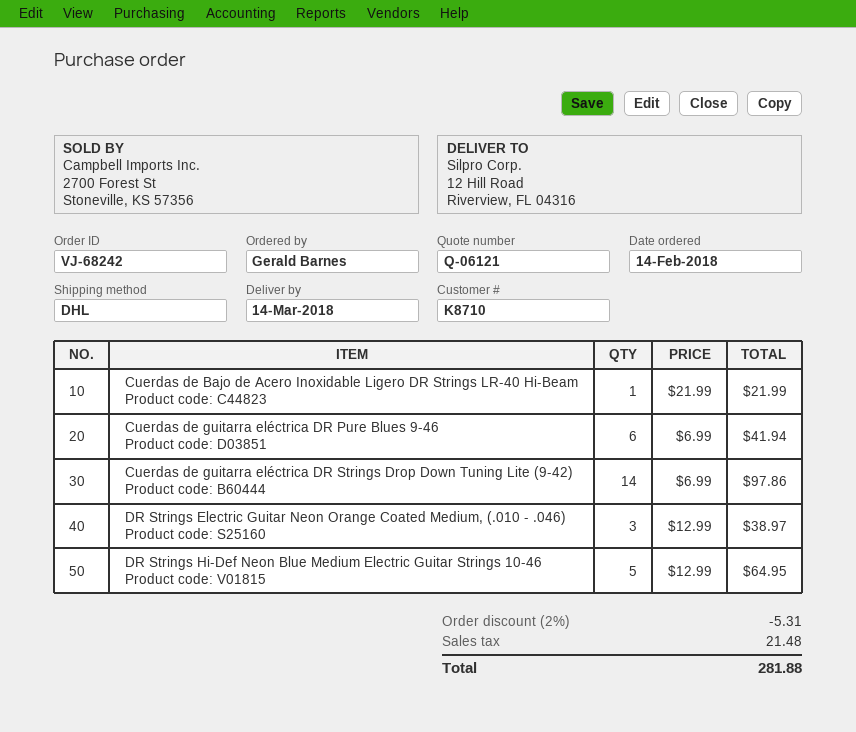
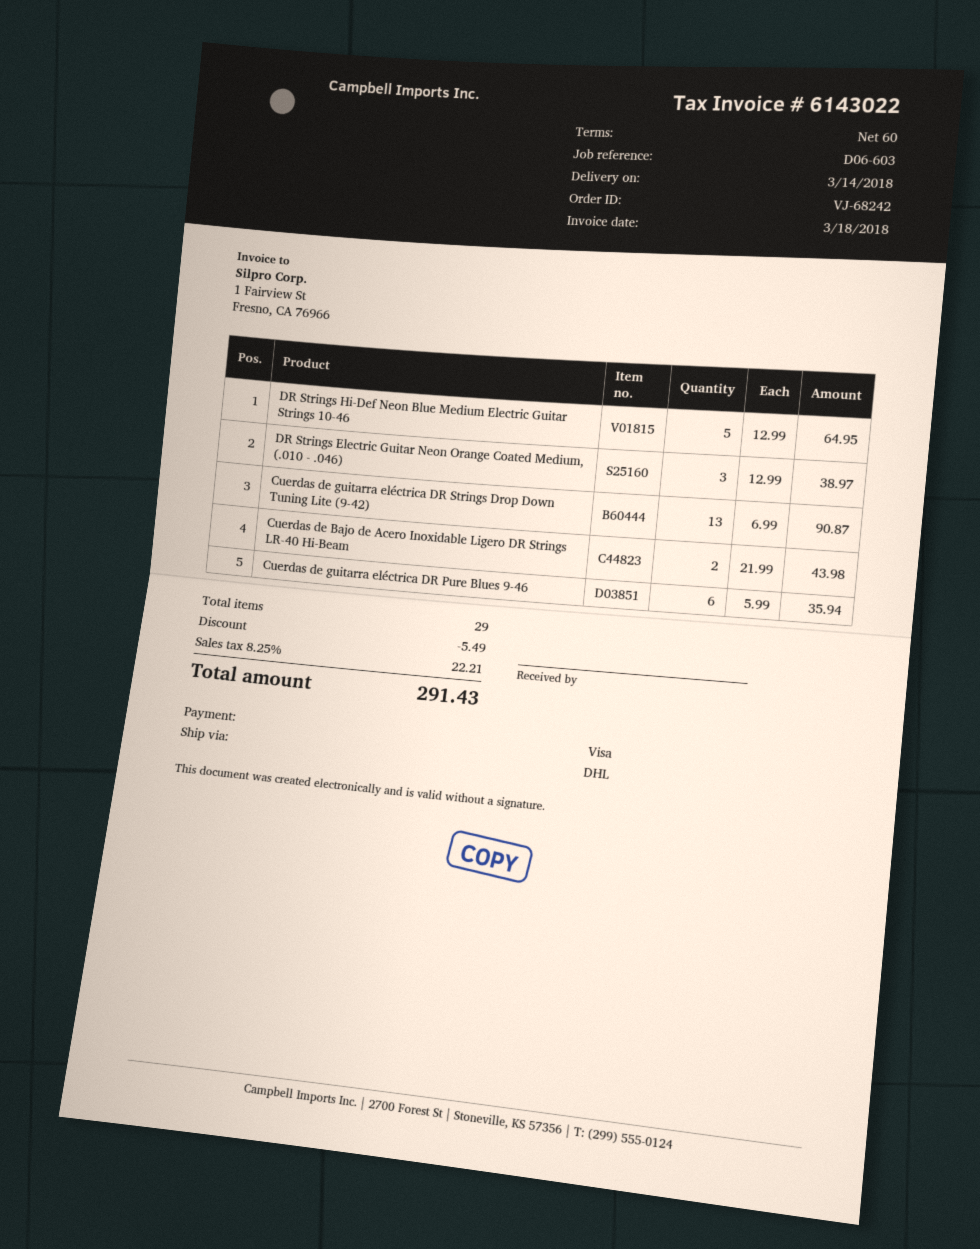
Cuerdas de Bajo de Acero Inoxidable Ligero DR Strings LR-40 Hi-Beam: 1 x 21.99 = 21.99 -> 2 x 21.99 = 43.98
Cuerdas de guitarra eléctrica DR Pure Blues 9-46: 6 x 6.99 = 41.94 -> 6 x 5.99 = 35.94
Cuerdas de guitarra eléctrica DR Strings Drop Down Tuning Lite (9-42): 14 x 6.99 = 97.86 -> 13 x 6.99 = 90.87
discount: 5.31 -> 5.49
tax: 21.48 -> 22.21
total: 281.88 -> 291.43

